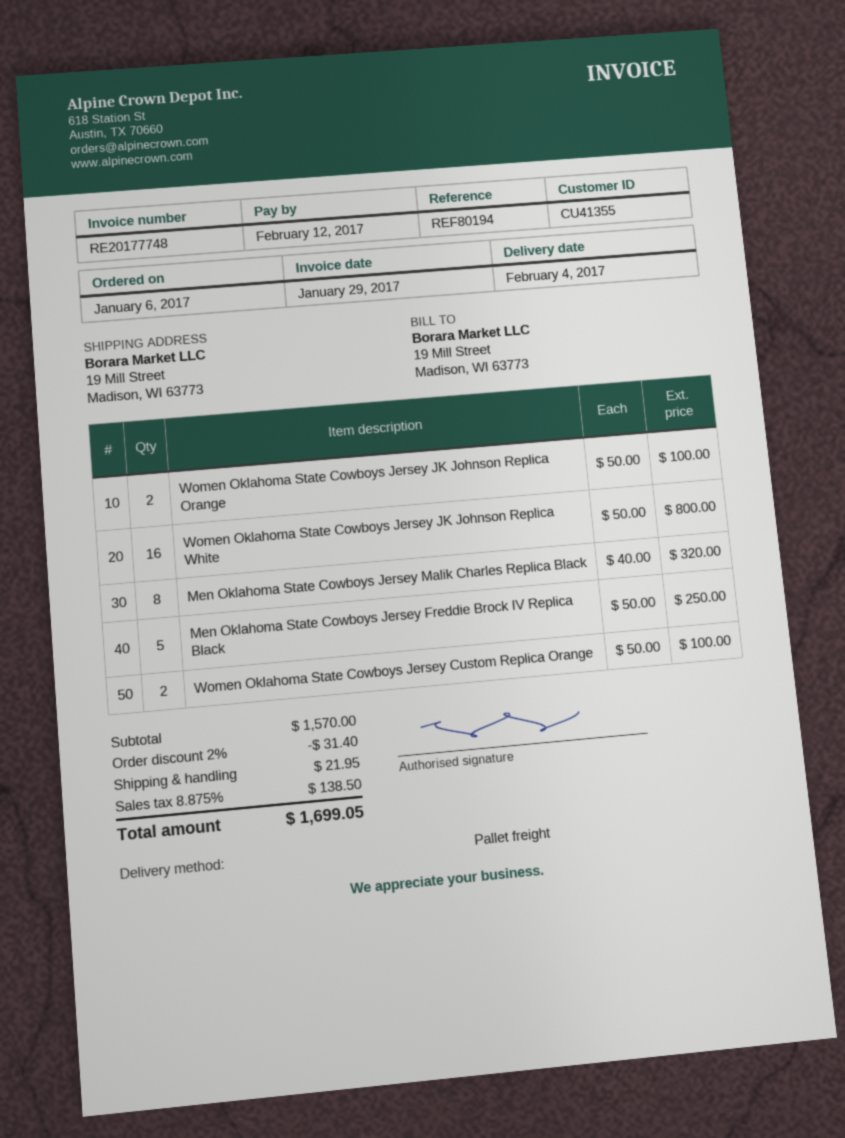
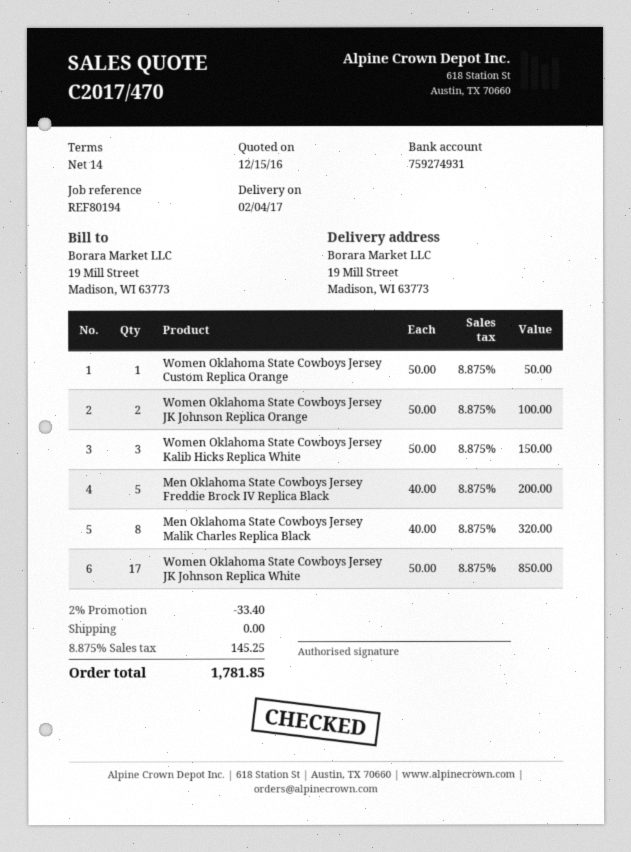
Women Oklahoma State Cowboys Jersey JK Johnson Replica White: 16 x 50.00 = 800.00 -> 17 x 50.00 = 850.00
Men Oklahoma State Cowboys Jersey Freddie Brock IV Replica Black: 5 x 50.00 = 250.00 -> 5 x 40.00 = 200.00
Women Oklahoma State Cowboys Jersey Custom Replica Orange: 2 x 50.00 = 100.00 -> 1 x 50.00 = 50.00
Women Oklahoma State Cowboys Jersey Kalib Hicks Replica White: none -> 3 x 50.00 = 150.00
discount: 2% = 31.40 -> 2% = 33.40
shipping: 21.95 -> 0.00
tax: 8.875% = 138.50 -> 8.875% = 145.25
total: 1699.05 -> 1781.85

